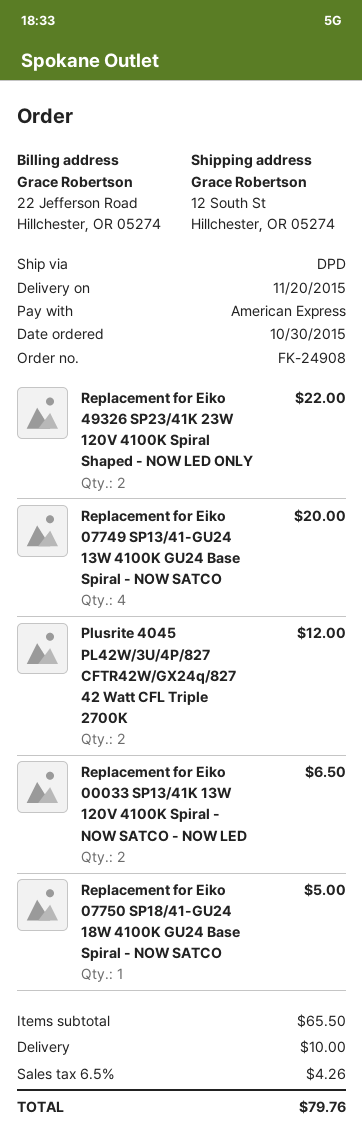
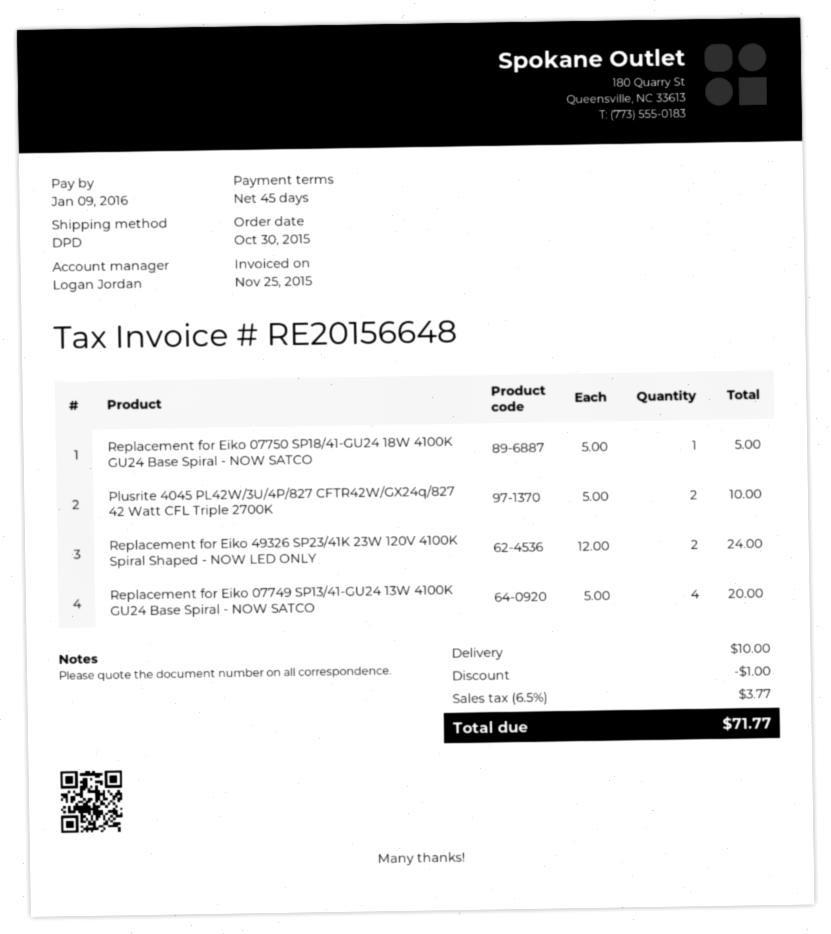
Replacement for Eiko 49326 SP23/41K 23W 120V 4100K Spiral Shaped - NOW LED ONLY: 2 for 22.00 -> 2 for 24.00
Plusrite 4045 PL42W/3U/4P/827 CFTR42W/GX24q/827 42 Watt CFL Triple 2700K: 2 for 12.00 -> 2 for 10.00
Replacement for Eiko 00033 SP13/41K 13W 120V 4100K Spiral - NOW SATCO - NOW LED: 2 for 6.50 -> none
discount: none -> 1.00
tax: 6.5% = 4.26 -> 6.5% = 3.77
total: 79.76 -> 71.77

